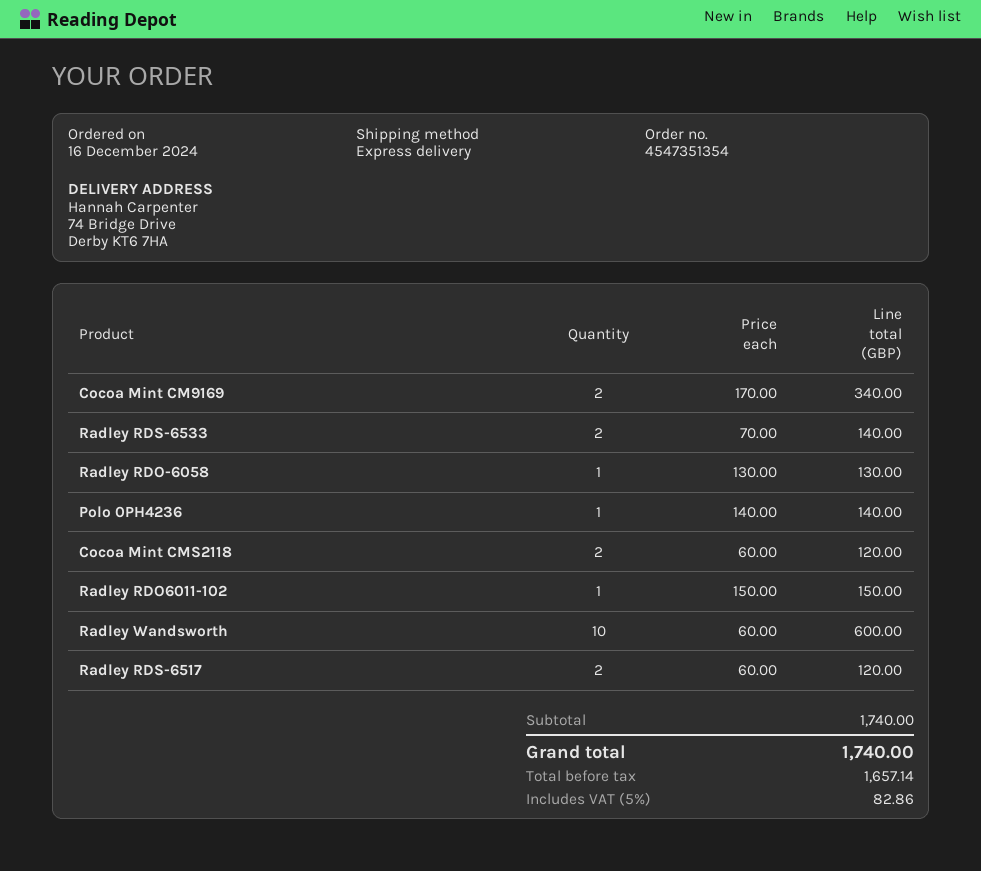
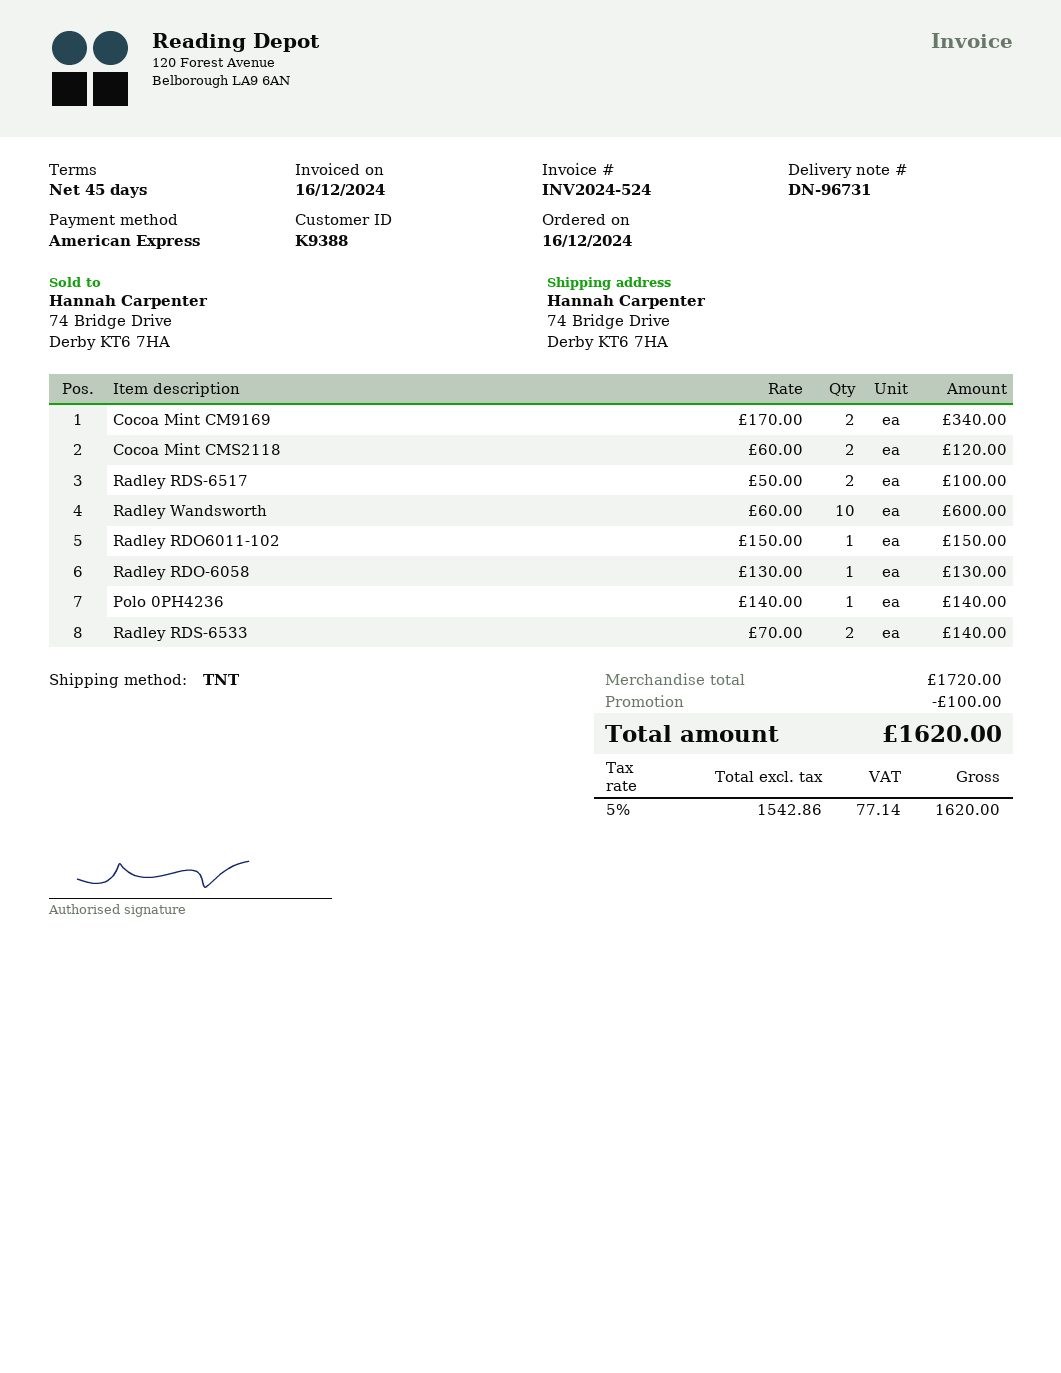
shipping method: express -> TNT
Radley RDS-6517: 2 x 60.00 = 120.00 -> 2 x 50.00 = 100.00
subtotal: 1740.00 -> 1720.00
discount: none -> 100.00
net: 1657.14 -> 1542.86
tax: 5% = 82.86 -> 5% = 77.14
total: 1740.00 -> 1620.00

